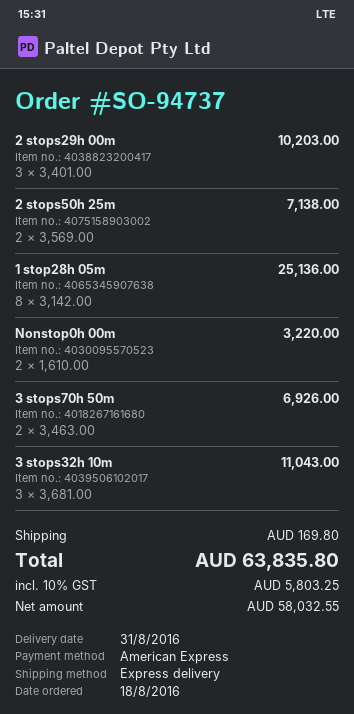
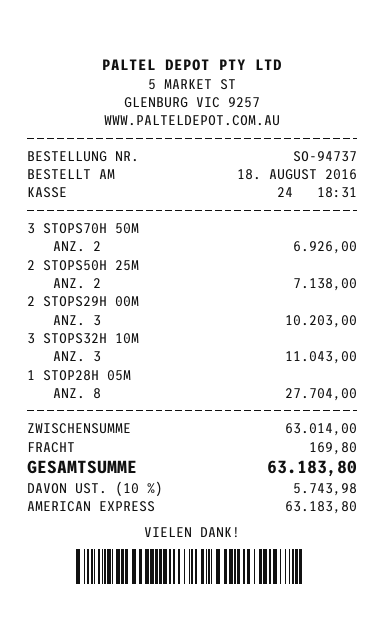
1 stop28h 05m: 8 for 25136.00 -> 8 for 27704.00
Nonstop0h 00m: 2 for 3220.00 -> none
tax: 10% = 5803.25 -> 10% = 5743.98
total: 63835.80 -> 63183.80

